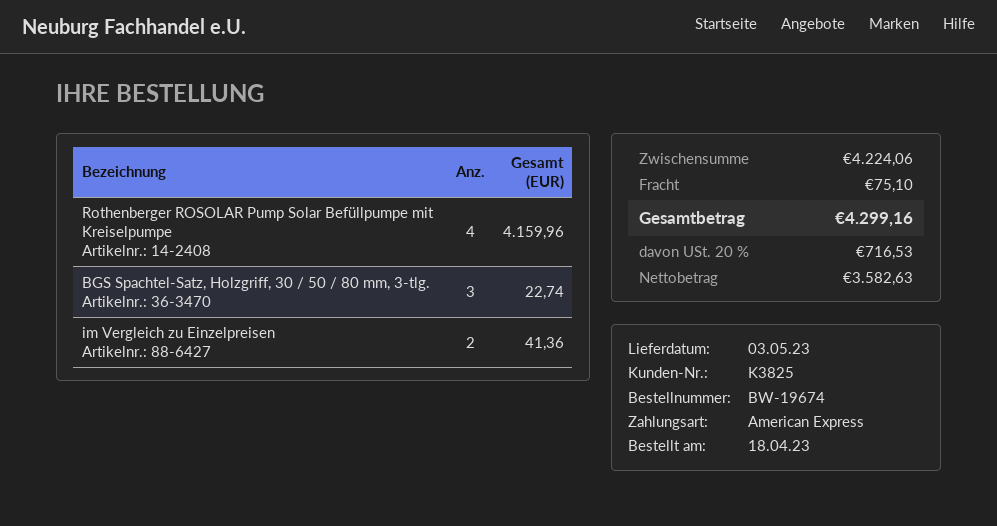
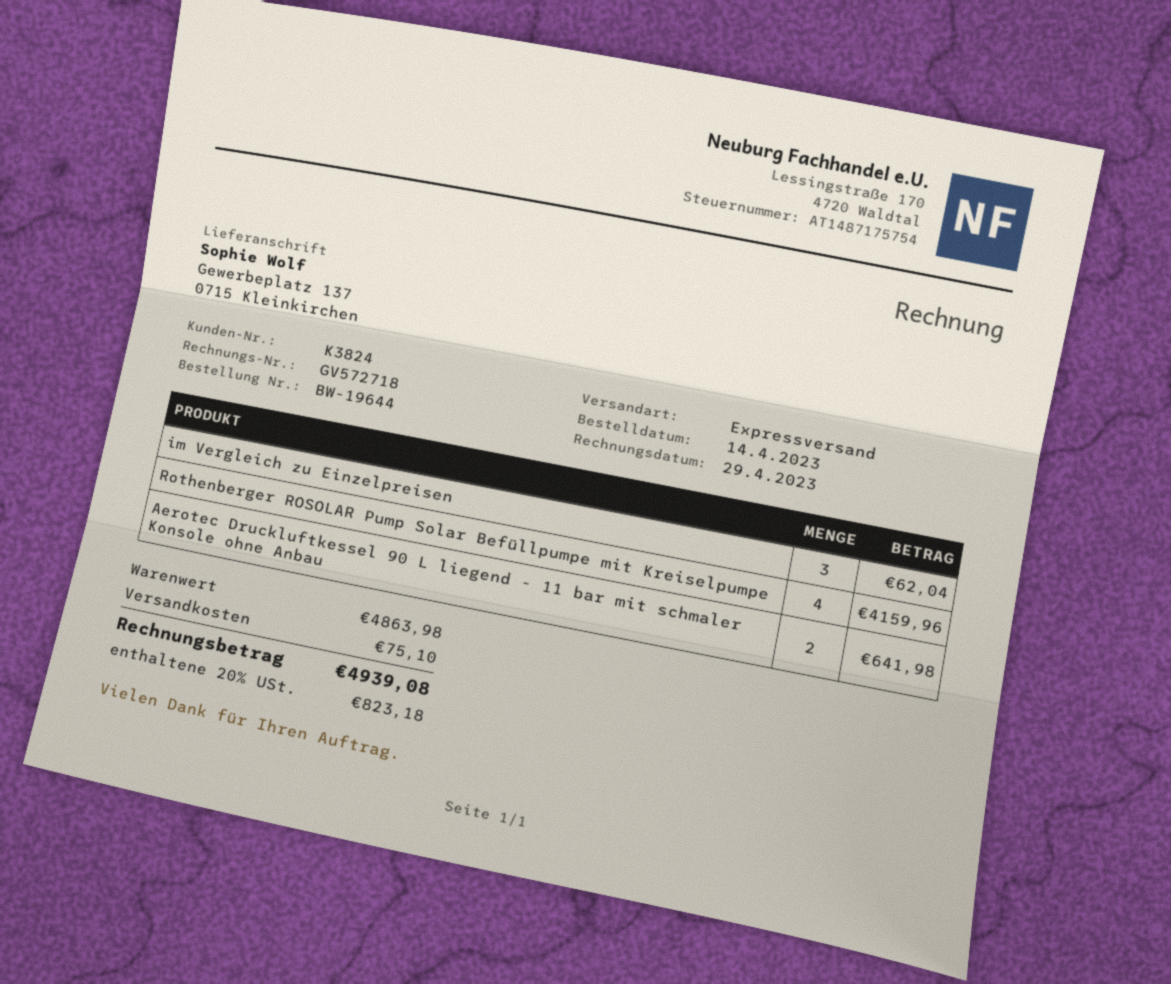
order number: BW-19674 -> BW-19644
order date: 2023-04-18 -> 2023-04-14
customer number: K3825 -> K3824
BGS Spachtel-Satz, Holzgriff, 30 / 50 / 80 mm, 3-tlg.: 3 for 22.74 -> none
im Vergleich zu Einzelpreisen: 2 for 41.36 -> 3 for 62.04
Aerotec Druckluftkessel 90 L liegend - 11 bar mit schmaler Konsole ohne Anbau: none -> 2 for 641.98
subtotal: 4224.06 -> 4863.98
tax: 20% = 716.53 -> 20% = 823.18
total: 4299.16 -> 4939.08

